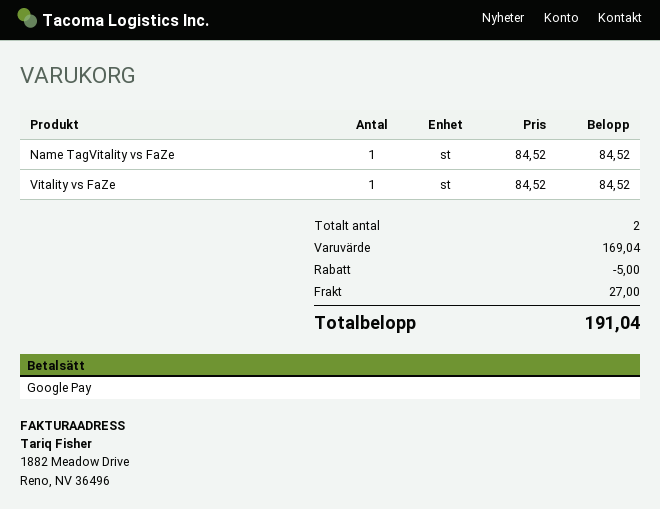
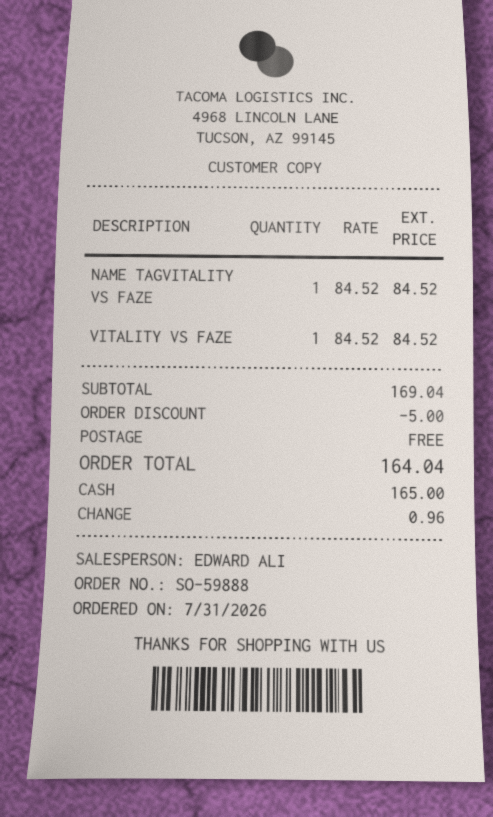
payment method: Google Pay -> cash
shipping: 27.00 -> 0.00
total: 191.04 -> 164.04

